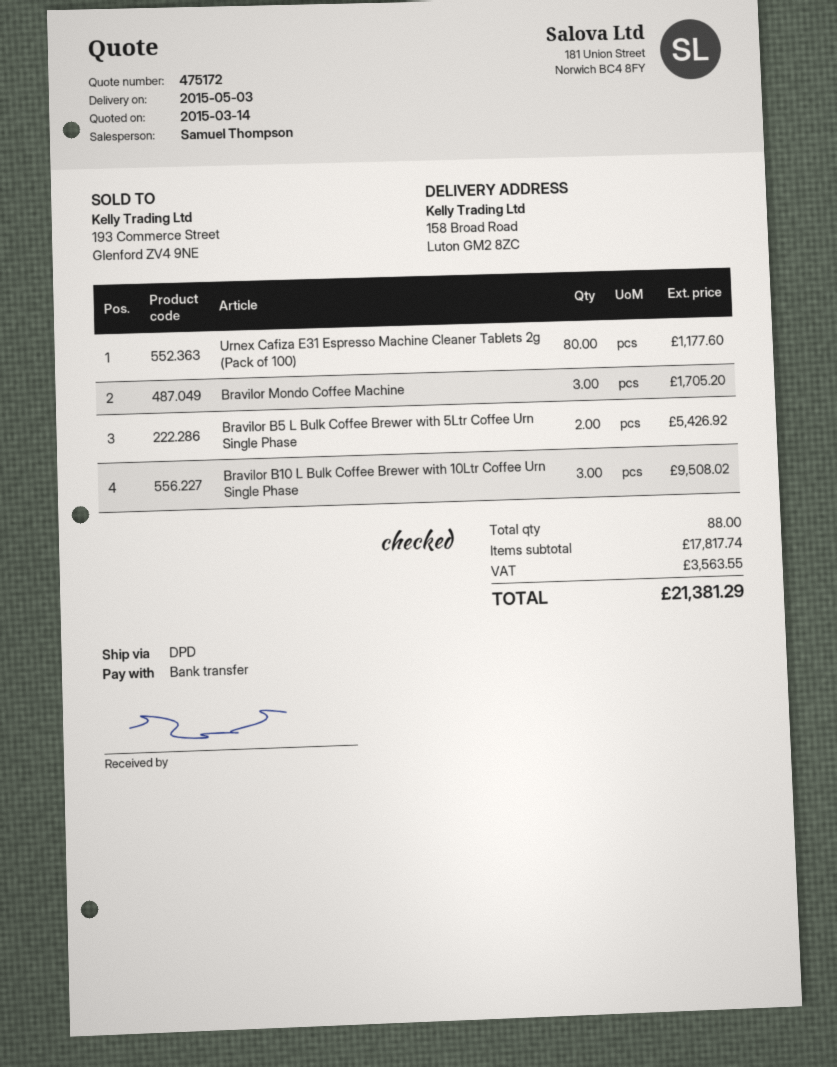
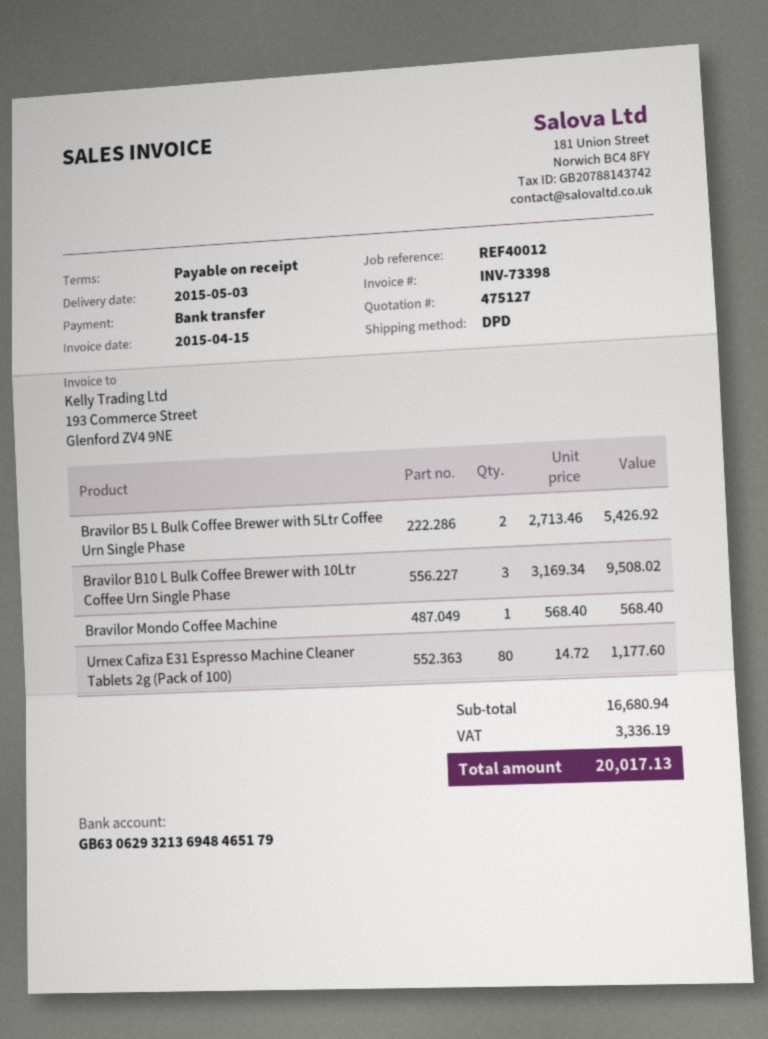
quote number: 475172 -> 475127
Bravilor Mondo Coffee Machine: 3 for 1705.20 -> 1 for 568.40
subtotal: 17817.74 -> 16680.94
tax: 3563.55 -> 3336.19
total: 21381.29 -> 20017.13

